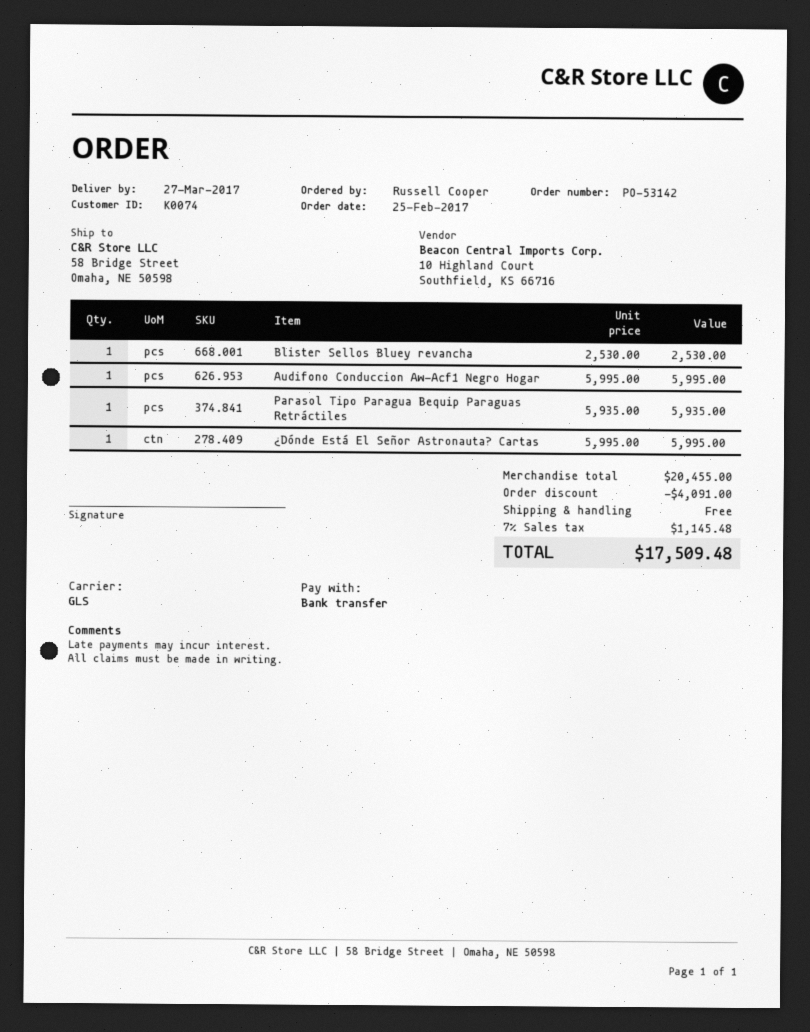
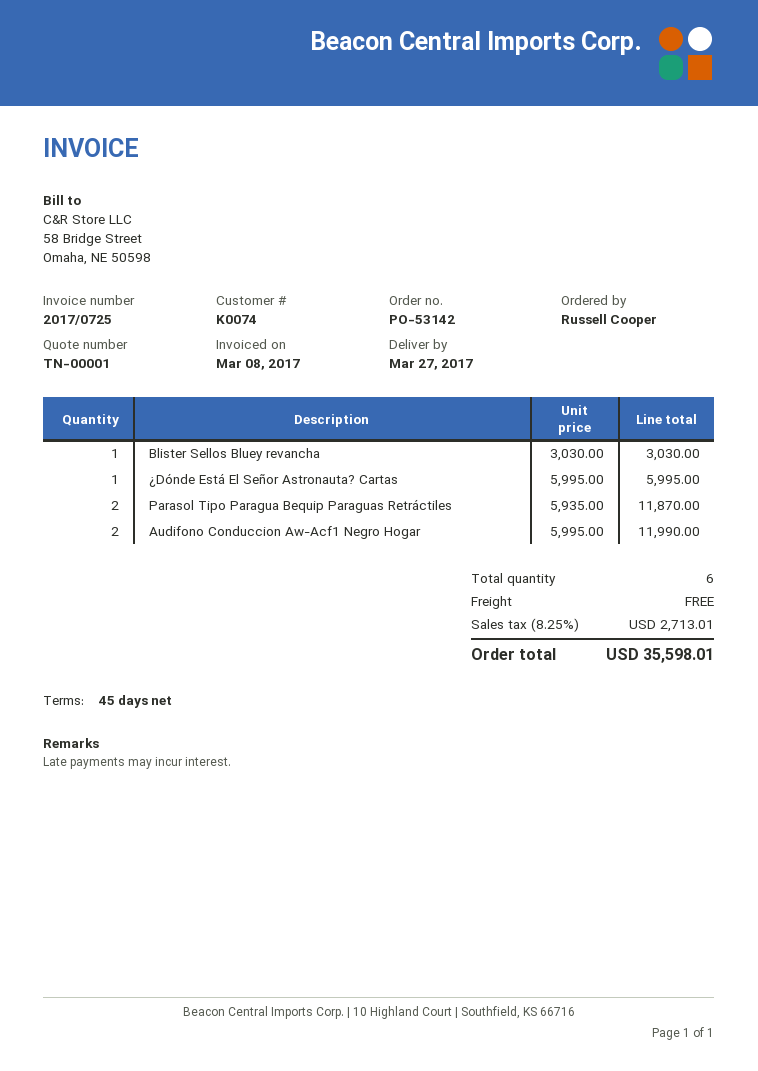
Blister Sellos Bluey revancha: 1 x 2530.00 = 2530.00 -> 1 x 3030.00 = 3030.00
Audifono Conduccion Aw-Acf1 Negro Hogar: 1 x 5995.00 = 5995.00 -> 2 x 5995.00 = 11990.00
Parasol Tipo Paragua Bequip Paraguas Retráctiles: 1 x 5935.00 = 5935.00 -> 2 x 5935.00 = 11870.00
discount: 4091.00 -> none
tax: 7% = 1145.48 -> 8.25% = 2713.01
total: 17509.48 -> 35598.01

